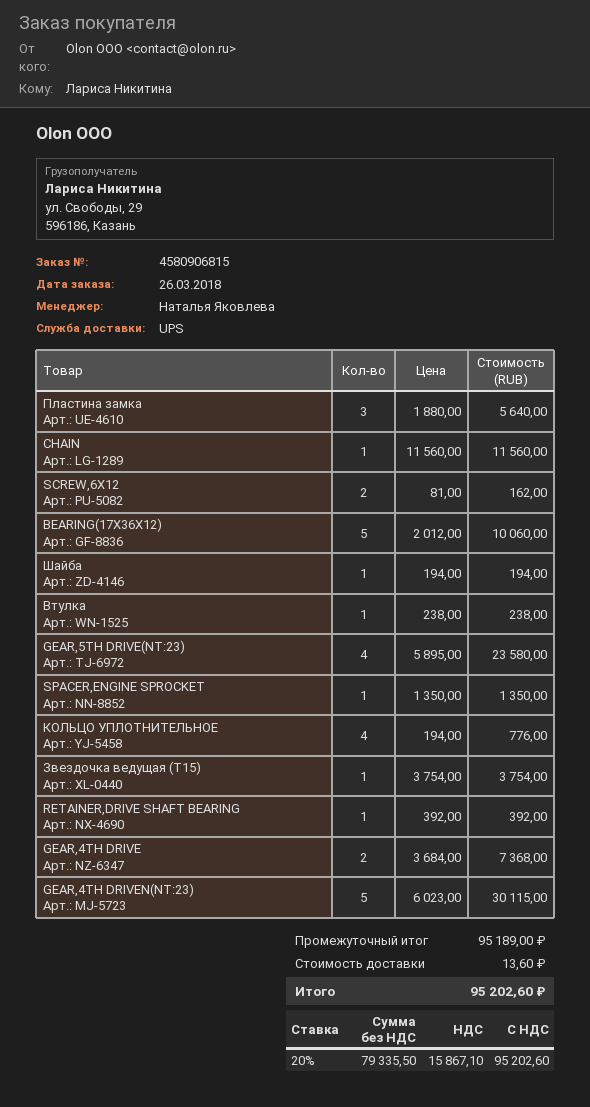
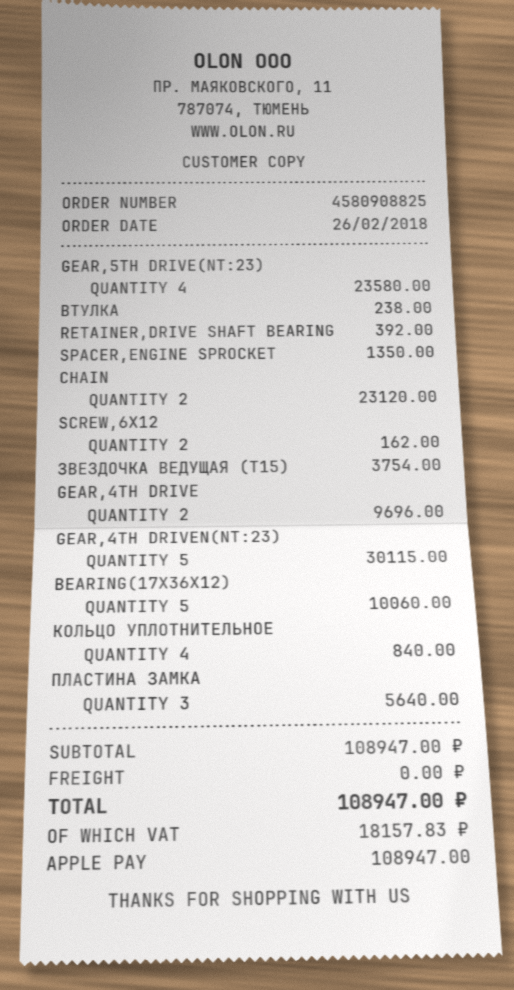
order number: 4580906815 -> 4580908825
order date: 2018-03-26 -> 2018-02-26
CHAIN: 1 for 11560.00 -> 2 for 23120.00
Шайба: 1 for 194.00 -> none
КОЛЬЦО УПЛОТНИТЕЛЬНОЕ: 4 for 776.00 -> 4 for 840.00
GEAR,4TH DRIVE: 2 for 7368.00 -> 2 for 9696.00
subtotal: 95189.00 -> 108947.00
shipping: 13.60 -> 0.00
tax: 15867.10 -> 18157.83
total: 95202.60 -> 108947.00

